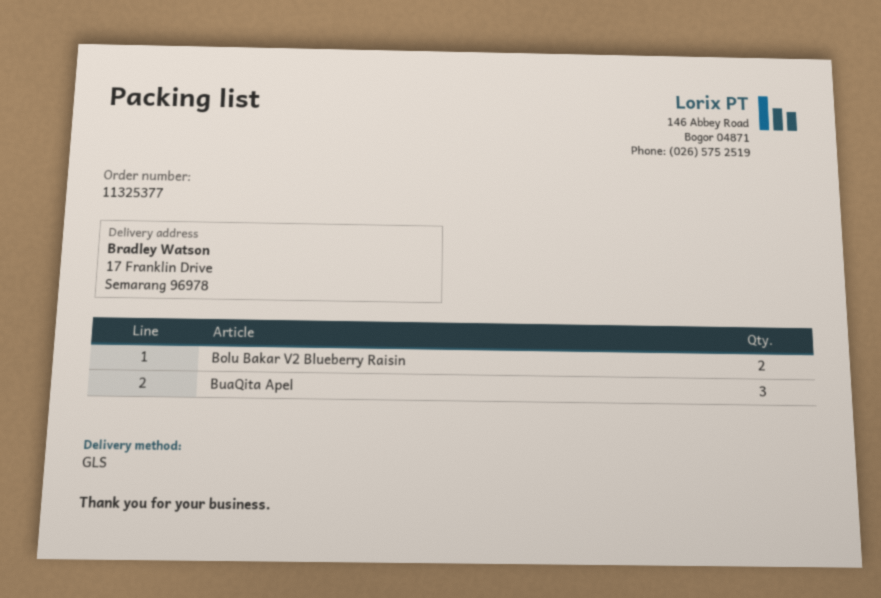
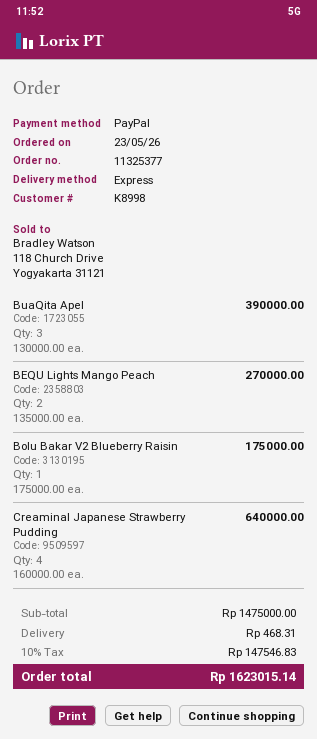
shipping method: GLS -> express
Bolu Bakar V2 Blueberry Raisin: 2 -> 1
BEQU Lights Mango Peach: none -> 2
Creaminal Japanese Strawberry Pudding: none -> 4

